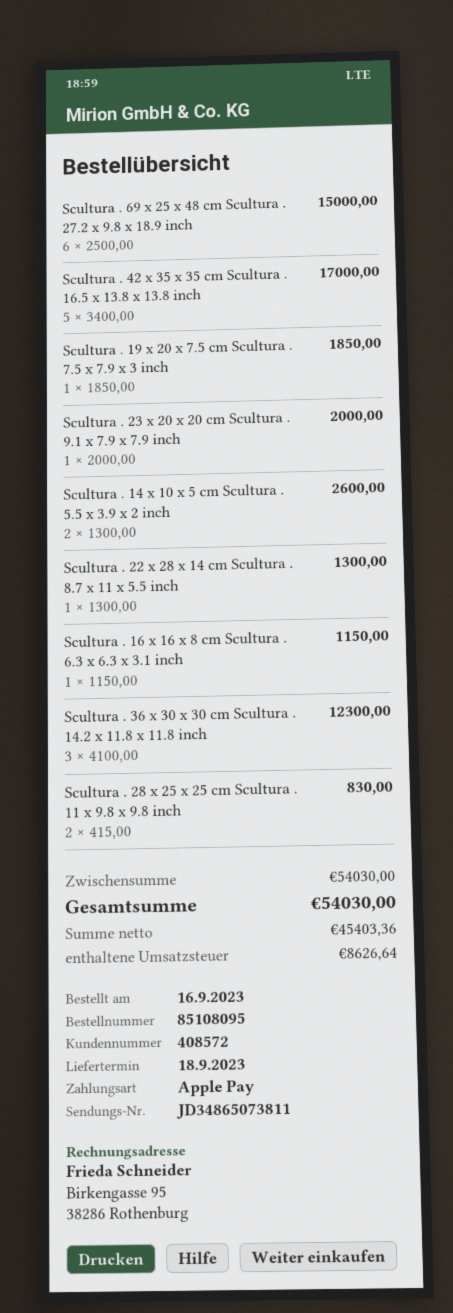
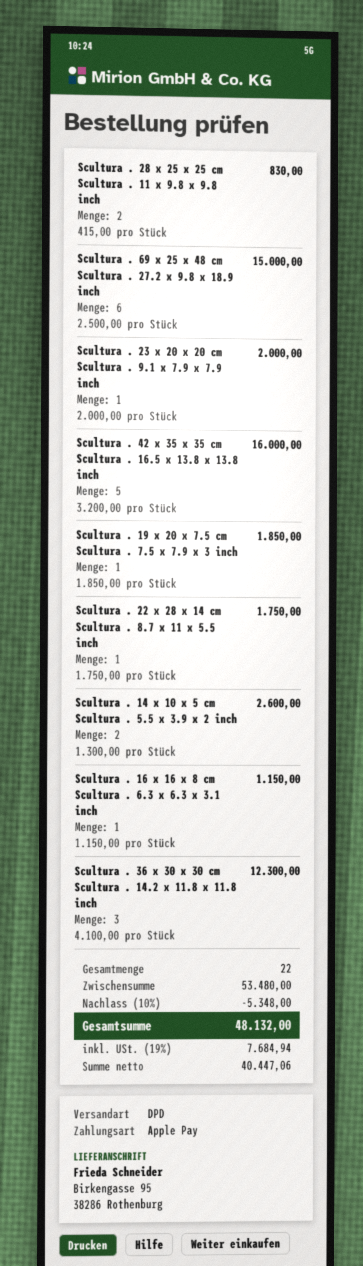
Scultura . 42 x 35 x 35 cm Scultura . 16.5 x 13.8 x 13.8 inch: 5 x 3400.00 = 17000.00 -> 5 x 3200.00 = 16000.00
Scultura . 22 x 28 x 14 cm Scultura . 8.7 x 11 x 5.5 inch: 1 x 1300.00 = 1300.00 -> 1 x 1750.00 = 1750.00
subtotal: 54030.00 -> 53480.00
discount: none -> 10% = 5348.00
net: 45403.36 -> 40447.06
tax: 8626.64 -> 7684.94
total: 54030.00 -> 48132.00

